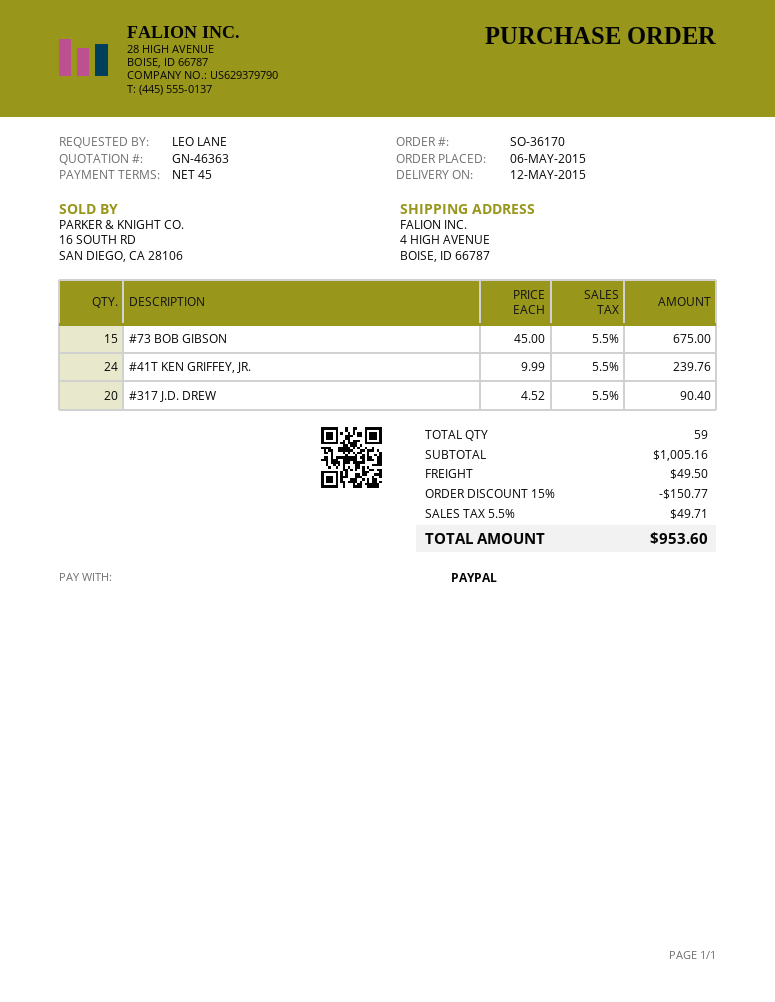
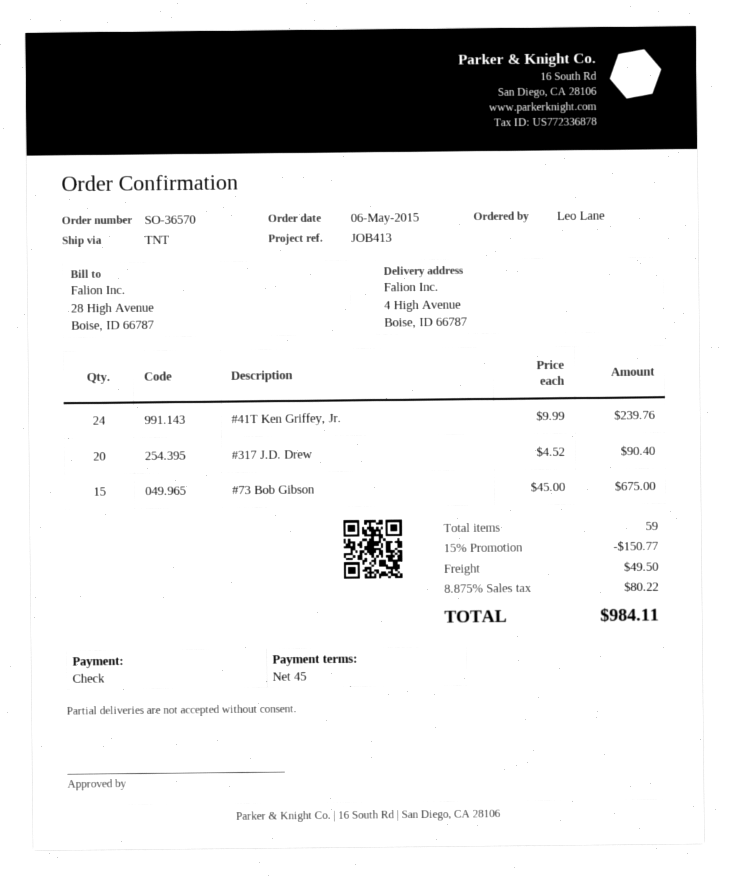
order number: SO-36170 -> SO-36570
payment method: PayPal -> cheque
tax: 5.5% = 49.71 -> 8.875% = 80.22
total: 953.60 -> 984.11

